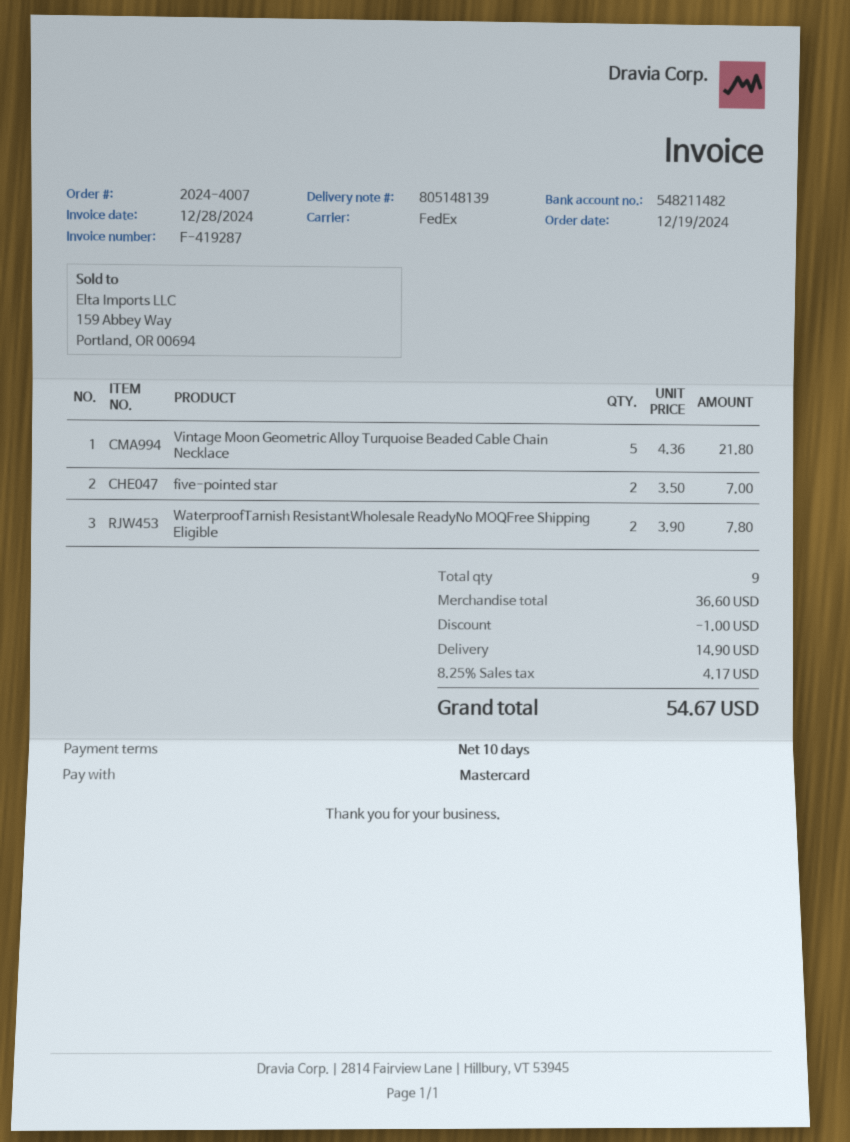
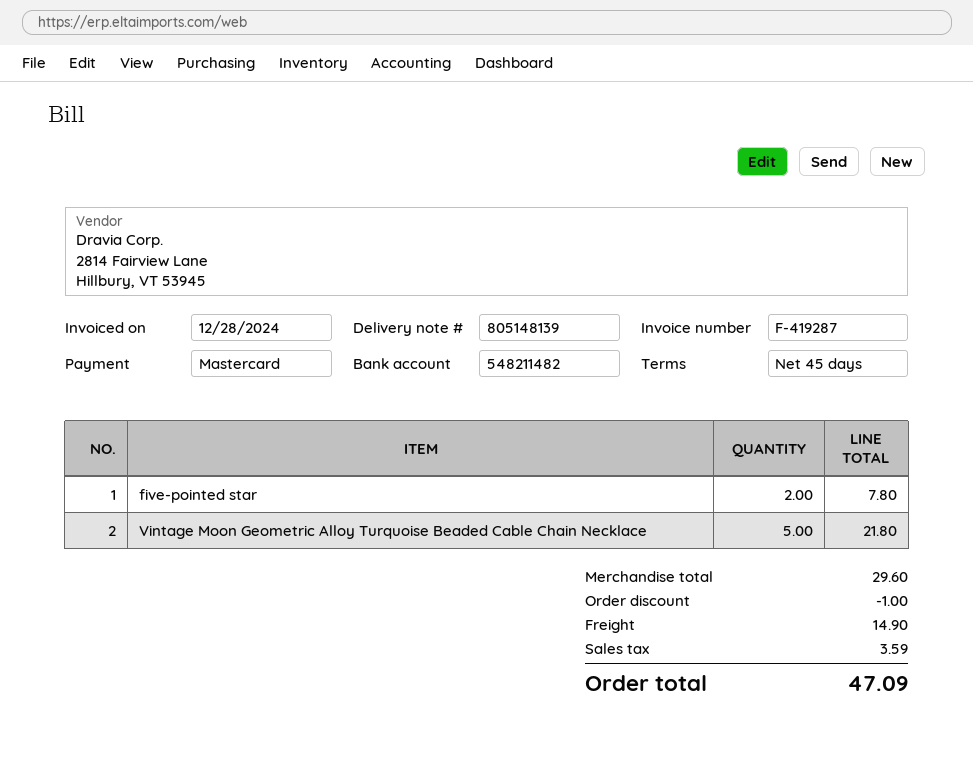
payment terms: 10 days -> 45 days
five-pointed star: 2 for 7.00 -> 2 for 7.80
WaterproofTarnish ResistantWholesale ReadyNo MOQFree Shipping Eligible: 2 for 7.80 -> none
subtotal: 36.60 -> 29.60
tax: 4.17 -> 3.59
total: 54.67 -> 47.09

